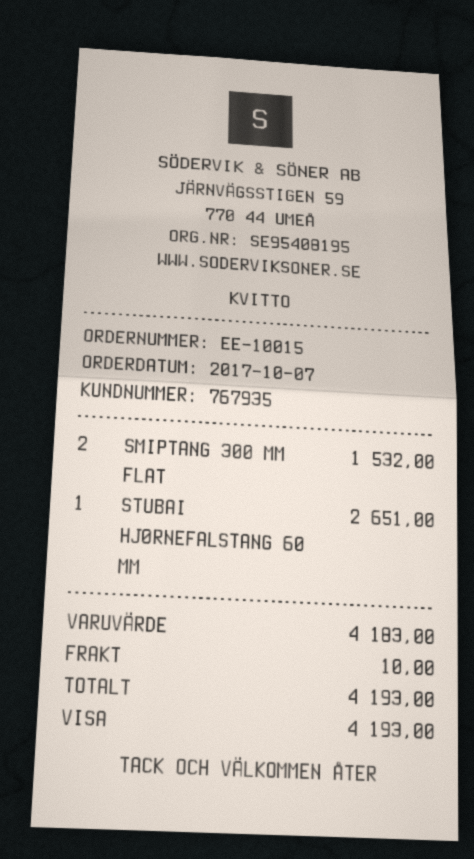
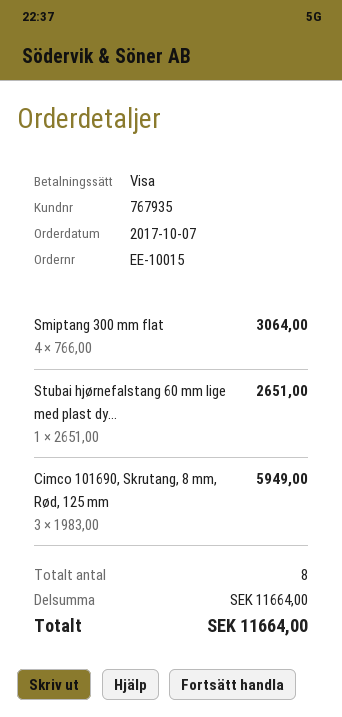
SMIPTANG 300 MM FLAT: 2 for 1532.00 -> 4 for 3064.00
Cimco 101690, Skrutang, 8 mm, Rød, 125 mm: none -> 3 for 5949.00
subtotal: 4183.00 -> 11664.00
shipping: 10.00 -> none
total: 4193.00 -> 11664.00

